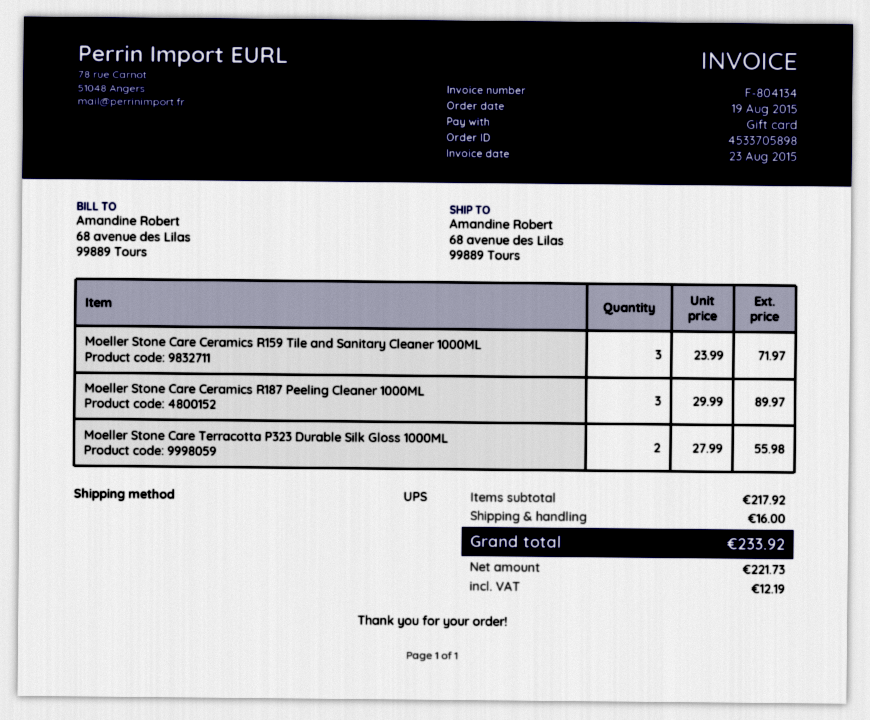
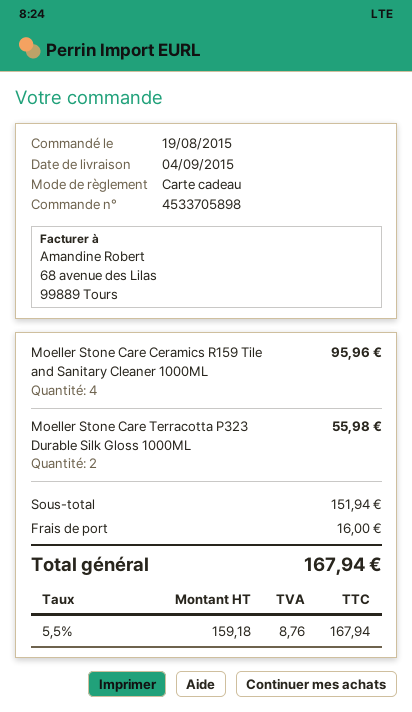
Moeller Stone Care Ceramics R159 Tile and Sanitary Cleaner 1000ML: 3 for 71.97 -> 4 for 95.96
Moeller Stone Care Ceramics R187 Peeling Cleaner 1000ML: 3 for 89.97 -> none
subtotal: 217.92 -> 151.94
net: 221.73 -> 159.18
tax: 12.19 -> 8.76
total: 233.92 -> 167.94

